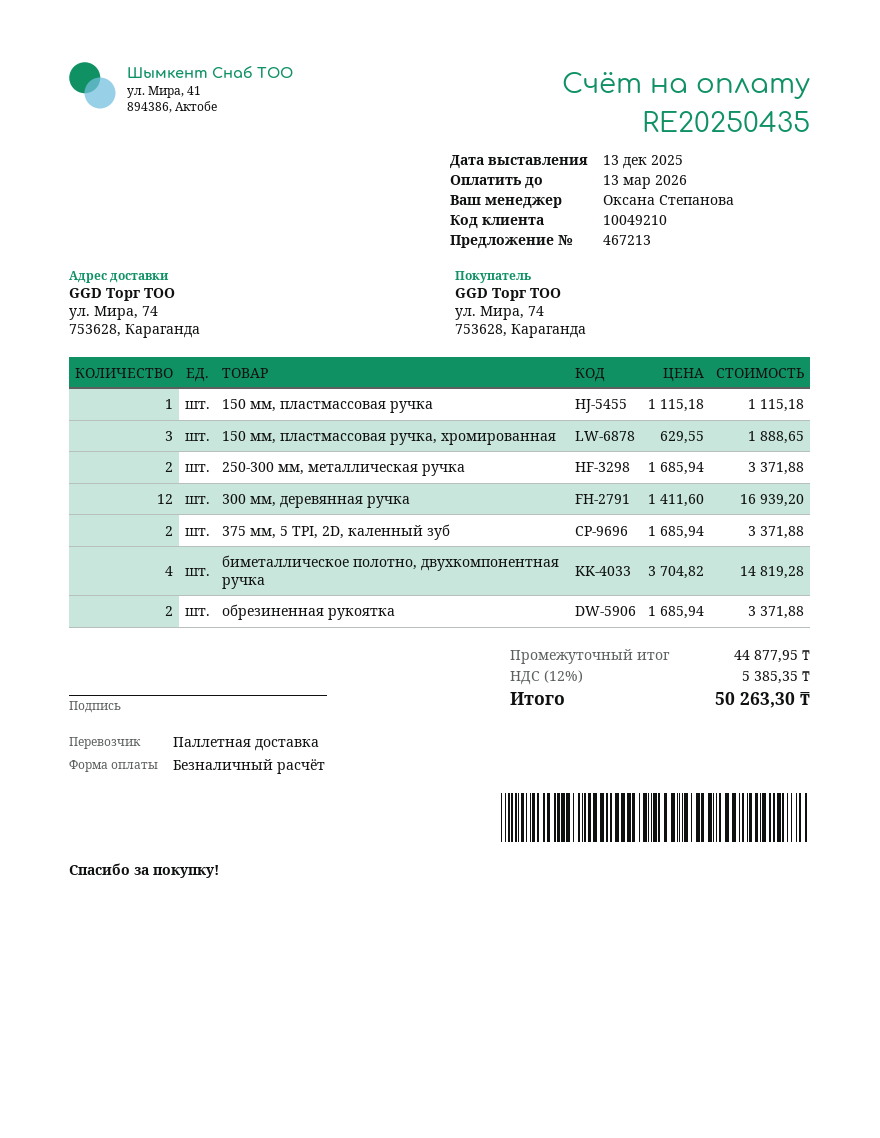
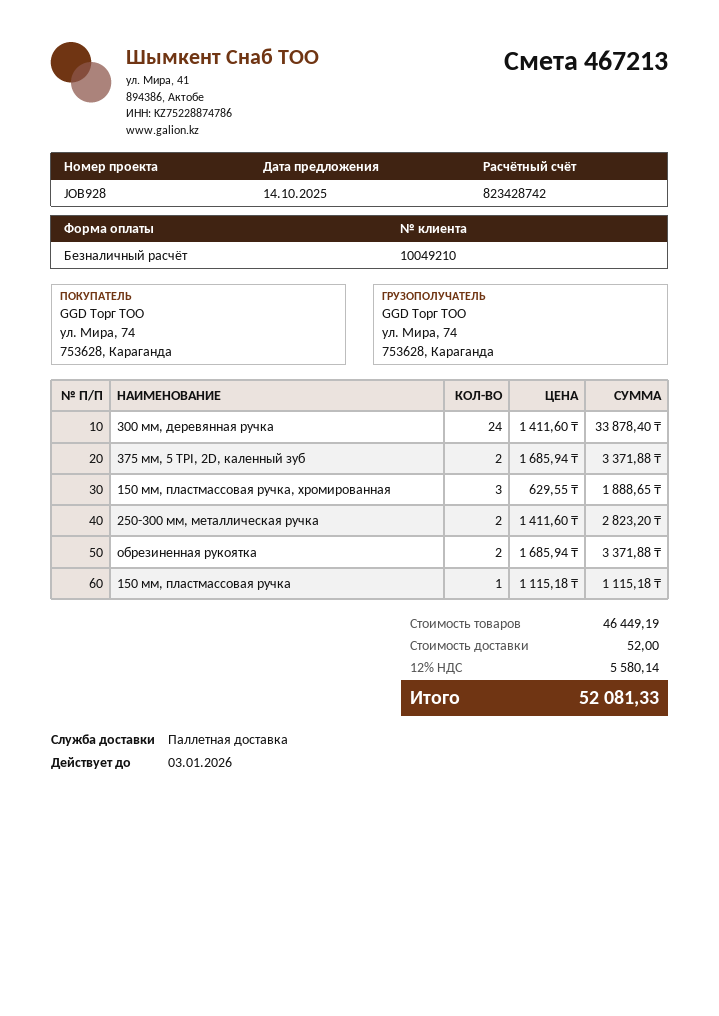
250-300 мм, металлическая ручка: 2 x 1685.94 = 3371.88 -> 2 x 1411.60 = 2823.20
300 мм, деревянная ручка: 12 x 1411.60 = 16939.20 -> 24 x 1411.60 = 33878.40
биметаллическое полотно, двухкомпонентная ручка: 4 x 3704.82 = 14819.28 -> none
subtotal: 44877.95 -> 46449.19
shipping: none -> 52.00
tax: 12% = 5385.35 -> 12% = 5580.14
total: 50263.30 -> 52081.33

